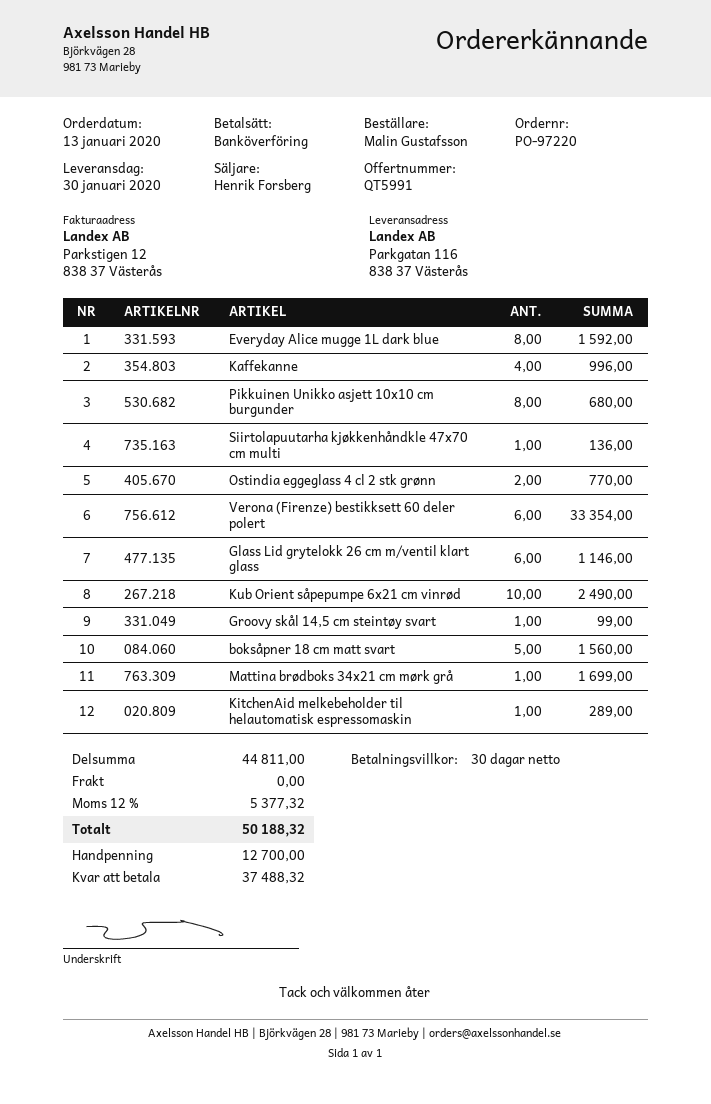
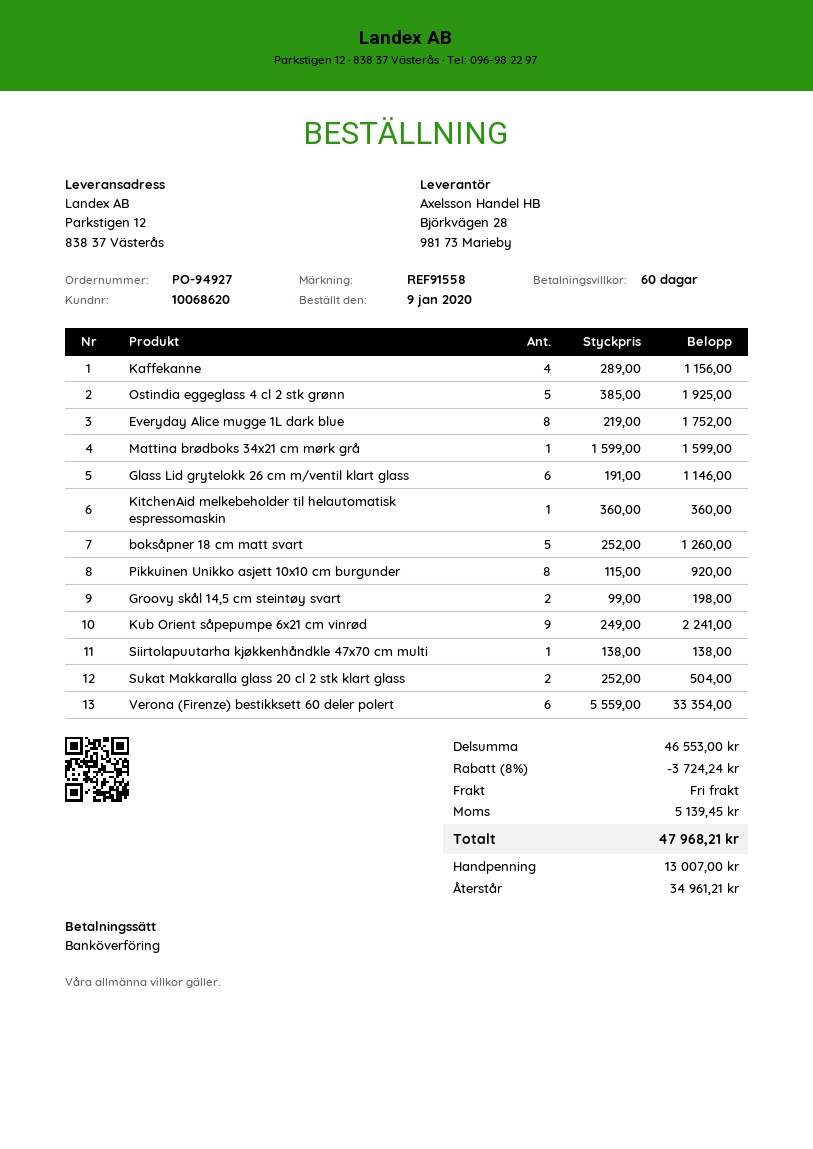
order number: PO-97220 -> PO-94927
order date: 2020-01-13 -> 2020-01-09
payment terms: 30 days -> 60 days
ship to: Parkgatan 116, 838 37 Västerås -> Parkstigen 12, 838 37 Västerås
Everyday Alice mugge 1L dark blue: 8 for 1592.00 -> 8 for 1752.00
Kaffekanne: 4 for 996.00 -> 4 for 1156.00
Pikkuinen Unikko asjett 10x10 cm burgunder: 8 for 680.00 -> 8 for 920.00
Siirtolapuutarha kjøkkenhåndkle 47x70 cm multi: 1 for 136.00 -> 1 for 138.00
Ostindia eggeglass 4 cl 2 stk grønn: 2 for 770.00 -> 5 for 1925.00
Kub Orient såpepumpe 6x21 cm vinrød: 10 for 2490.00 -> 9 for 2241.00
Groovy skål 14,5 cm steintøy svart: 1 for 99.00 -> 2 for 198.00
boksåpner 18 cm matt svart: 5 for 1560.00 -> 5 for 1260.00
Mattina brødboks 34x21 cm mørk grå: 1 for 1699.00 -> 1 for 1599.00
KitchenAid melkebeholder til helautomatisk espressomaskin: 1 for 289.00 -> 1 for 360.00
Sukat Makkaralla glass 20 cl 2 stk klart glass: none -> 2 for 504.00
subtotal: 44811.00 -> 46553.00
discount: none -> 8% = 3724.24
tax: 5377.32 -> 5139.45
total: 50188.32 -> 47968.21
deposit: 12700.00 -> 13007.00
balance: 37488.32 -> 34961.21

